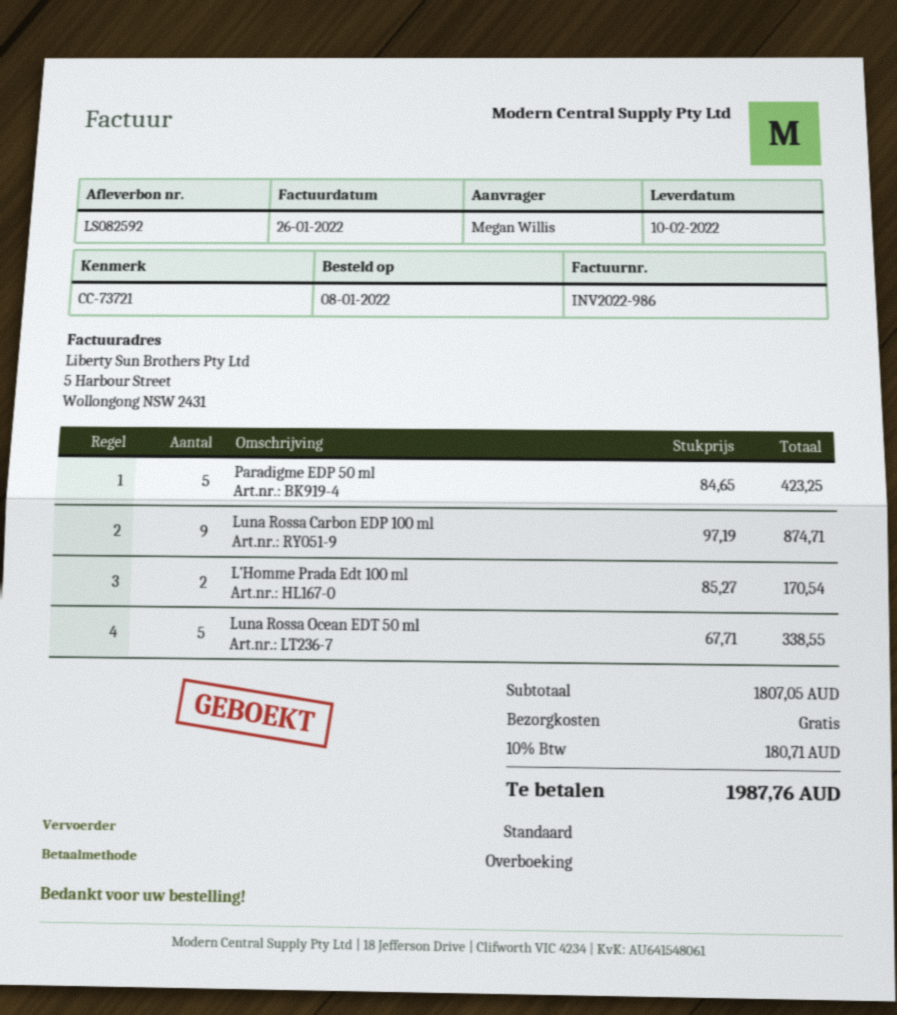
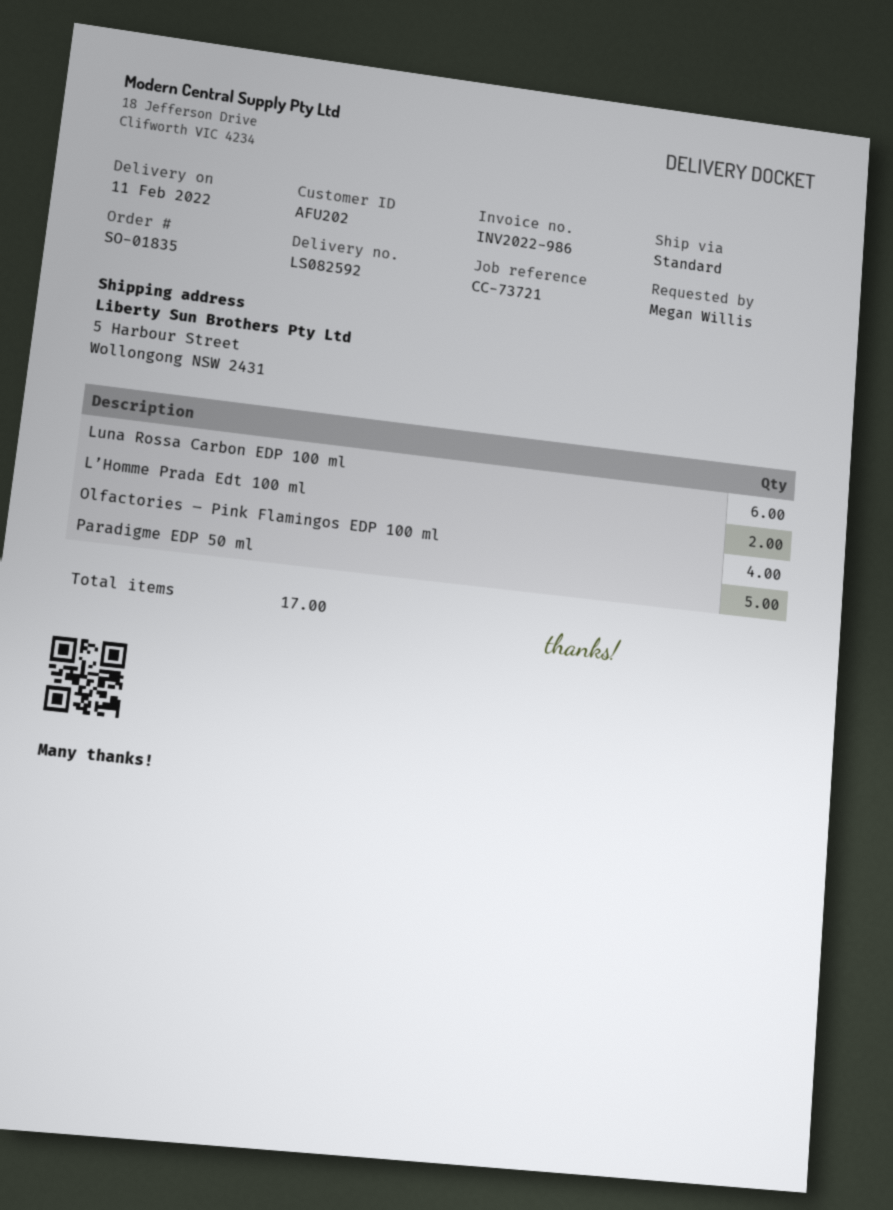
delivery date: 2022-02-10 -> 2022-02-11
Luna Rossa Carbon EDP 100 ml: 9 -> 6
Luna Rossa Ocean EDT 50 ml: 5 -> none
Olfactories – Pink Flamingos EDP 100 ml: none -> 4

